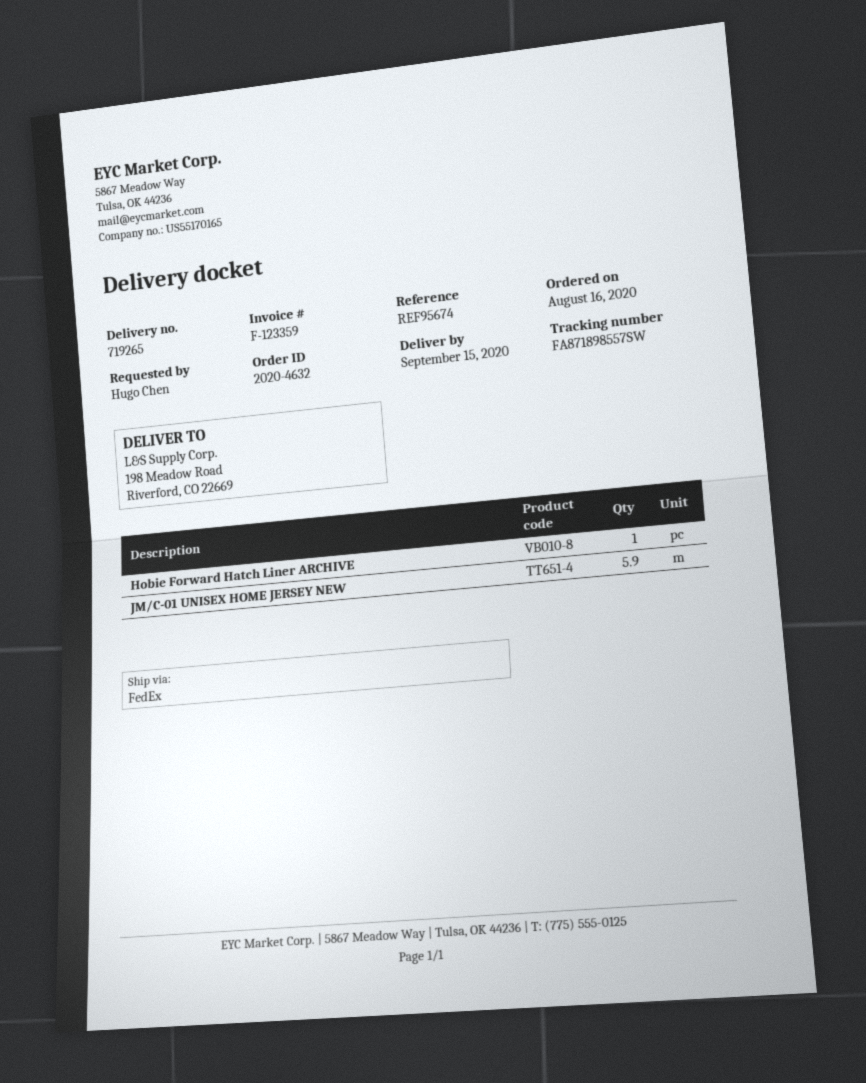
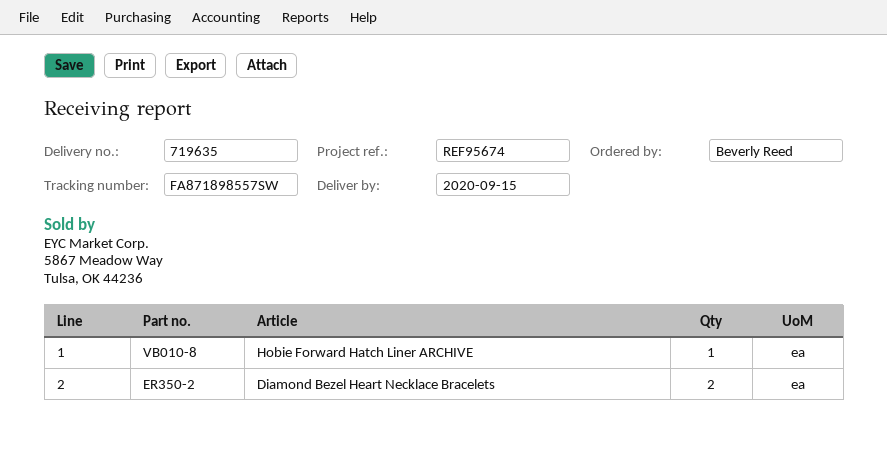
delivery note number: 719265 -> 719635
ordered by: Hugo Chen -> Beverly Reed
JM/C-01 UNISEX HOME JERSEY NEW: 5.9 -> none
Diamond Bezel Heart Necklace Bracelets: none -> 2

